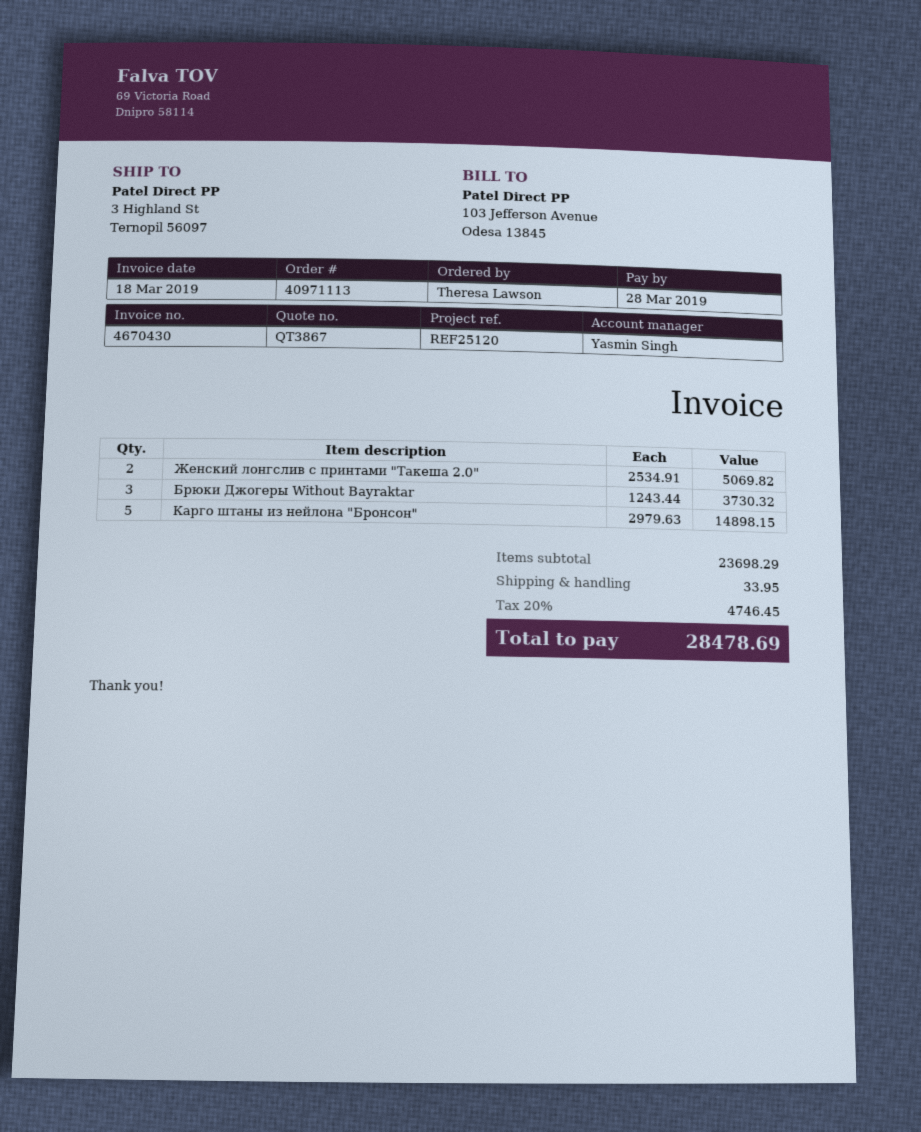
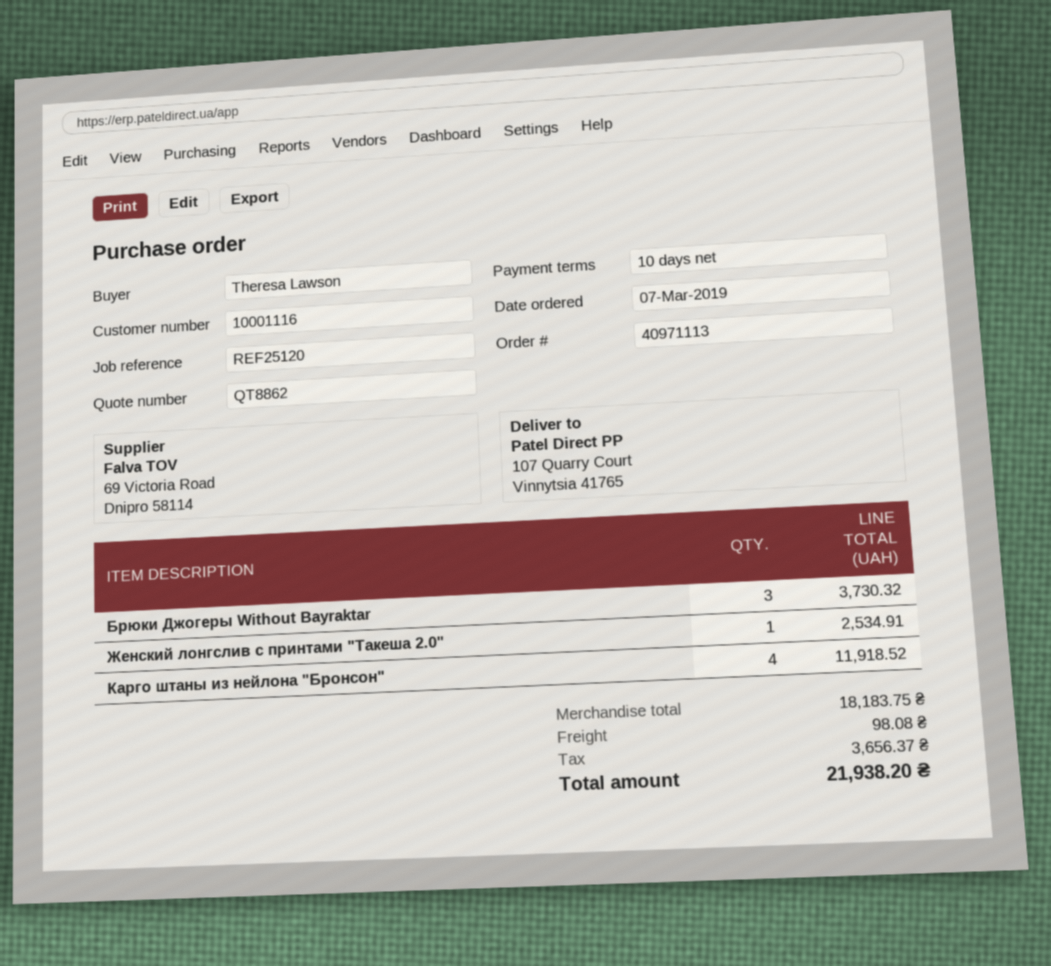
quote number: QT3867 -> QT8862
ship to: 3 Highland St, Ternopil 56097 -> 107 Quarry Court, Vinnytsia 41765
Женский лонгслив с принтами "Такеша 2.0": 2 for 5069.82 -> 1 for 2534.91
Карго штаны из нейлона "Бронсон": 5 for 14898.15 -> 4 for 11918.52
subtotal: 23698.29 -> 18183.75
shipping: 33.95 -> 98.08
tax: 4746.45 -> 3656.37
total: 28478.69 -> 21938.20

